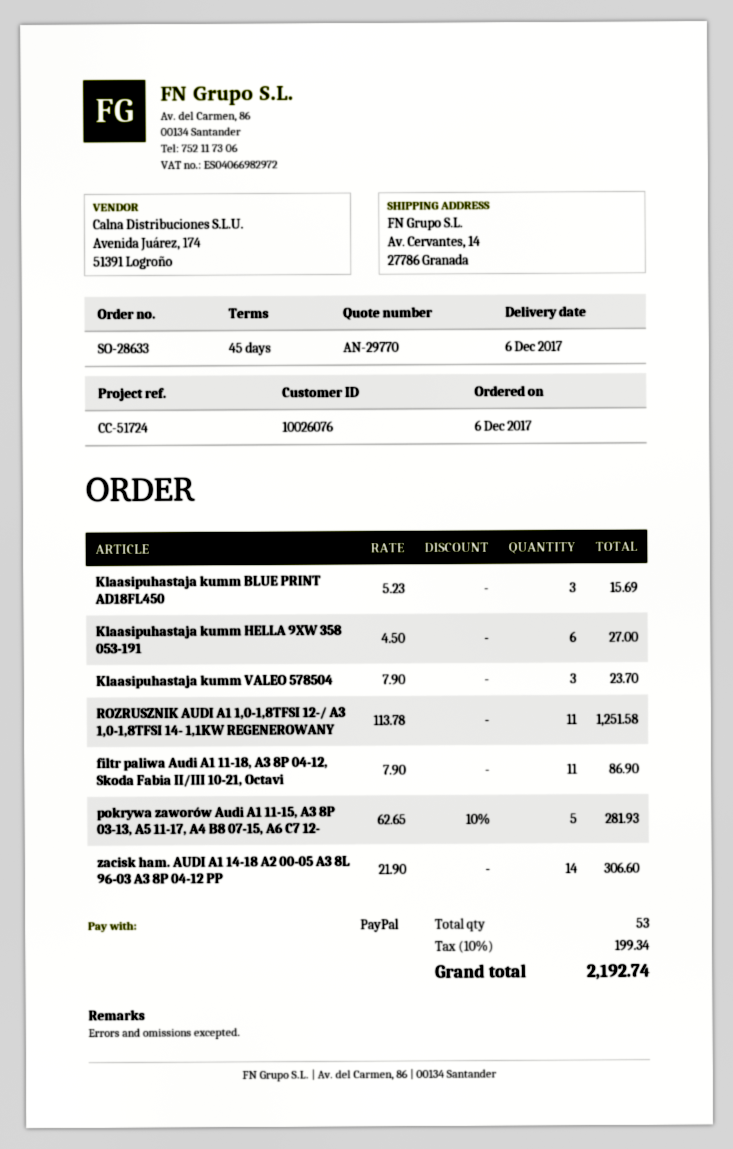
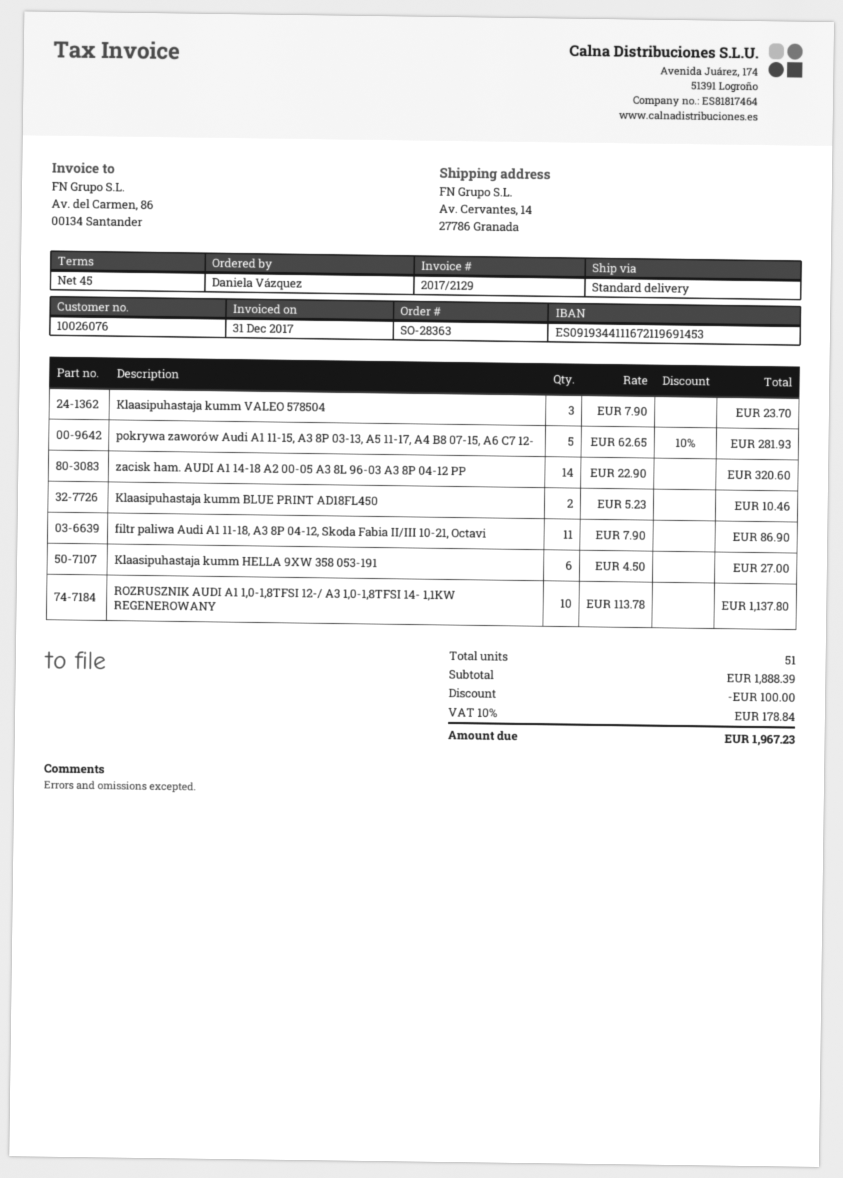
order number: SO-28633 -> SO-28363
Klaasipuhastaja kumm BLUE PRINT AD18FL450: 3 x 5.23 = 15.69 -> 2 x 5.23 = 10.46
ROZRUSZNIK AUDI A1 1,0-1,8TFSI 12-/ A3 1,0-1,8TFSI 14- 1,1KW REGENEROWANY: 11 x 113.78 = 1251.58 -> 10 x 113.78 = 1137.80
zacisk ham. AUDI A1 14-18 A2 00-05 A3 8L 96-03 A3 8P 04-12 PP: 14 x 21.90 = 306.60 -> 14 x 22.90 = 320.60
total quantity: 53 -> 51
discount: none -> 100.00
tax: 10% = 199.34 -> 10% = 178.84
total: 2192.74 -> 1967.23

